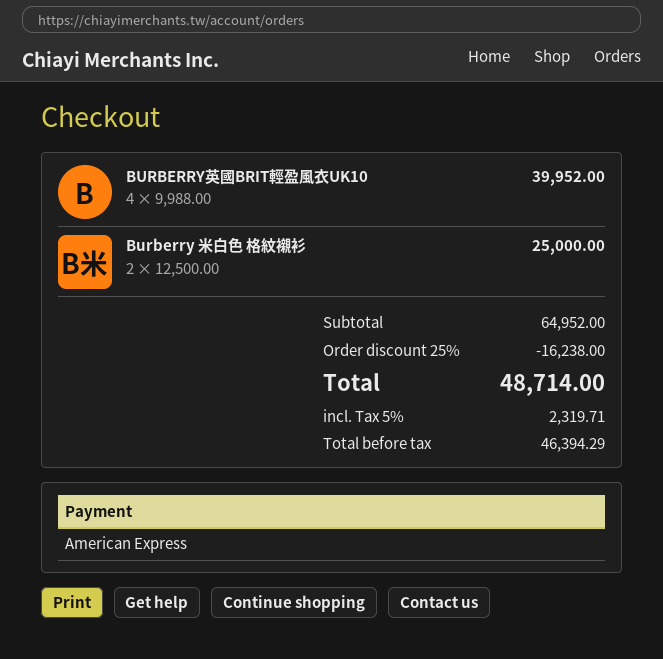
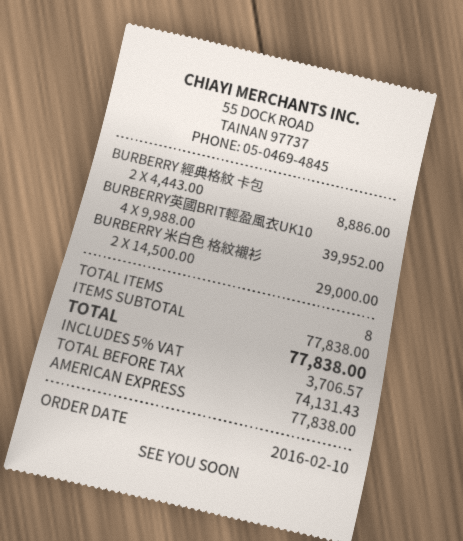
Burberry 米白色 格紋襯衫: 2 x 12500.00 = 25000.00 -> 2 x 14500.00 = 29000.00
BURBERRY 經典格紋 卡包: none -> 2 x 4443.00 = 8886.00
subtotal: 64952.00 -> 77838.00
discount: 25% = 16238.00 -> none
net: 46394.29 -> 74131.43
tax: 5% = 2319.71 -> 5% = 3706.57
total: 48714.00 -> 77838.00

